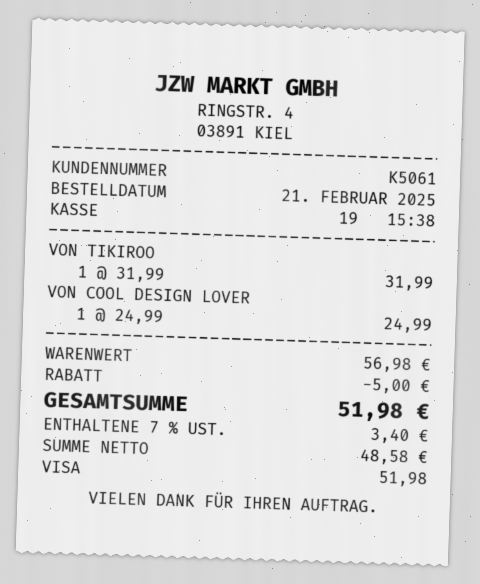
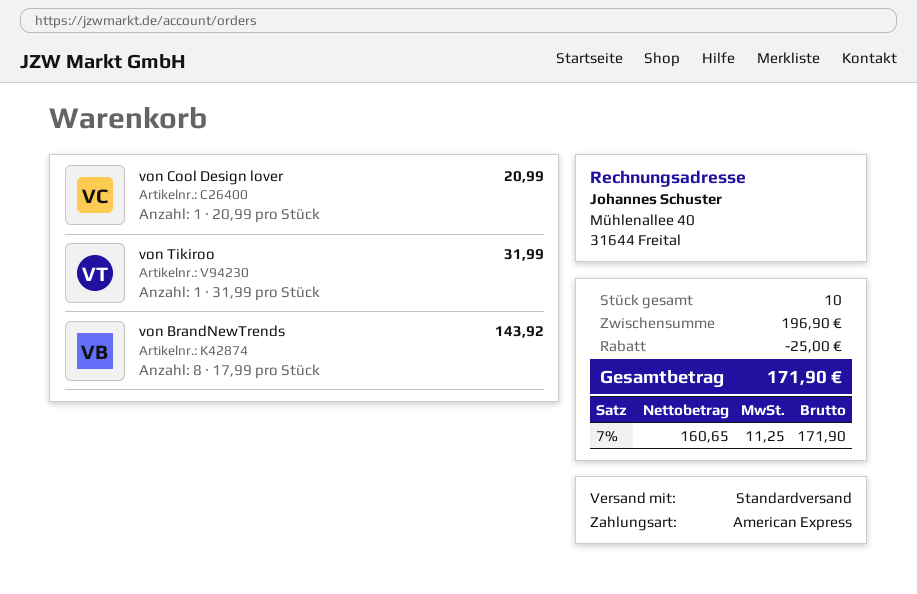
payment method: Visa -> American Express
VON COOL DESIGN LOVER: 1 x 24.99 = 24.99 -> 1 x 20.99 = 20.99
von BrandNewTrends: none -> 8 x 17.99 = 143.92
subtotal: 56.98 -> 196.90
discount: 5.00 -> 25.00
net: 48.58 -> 160.65
tax: 7% = 3.40 -> 7% = 11.25
total: 51.98 -> 171.90

